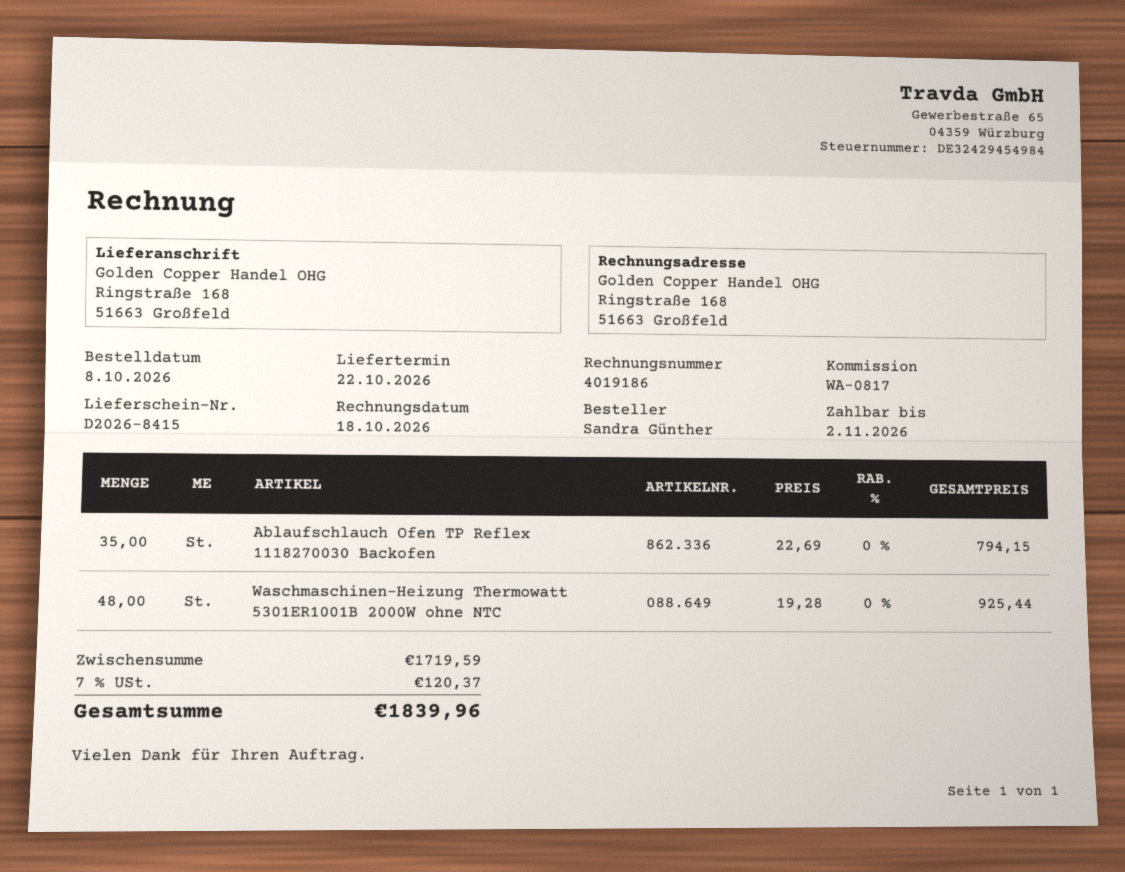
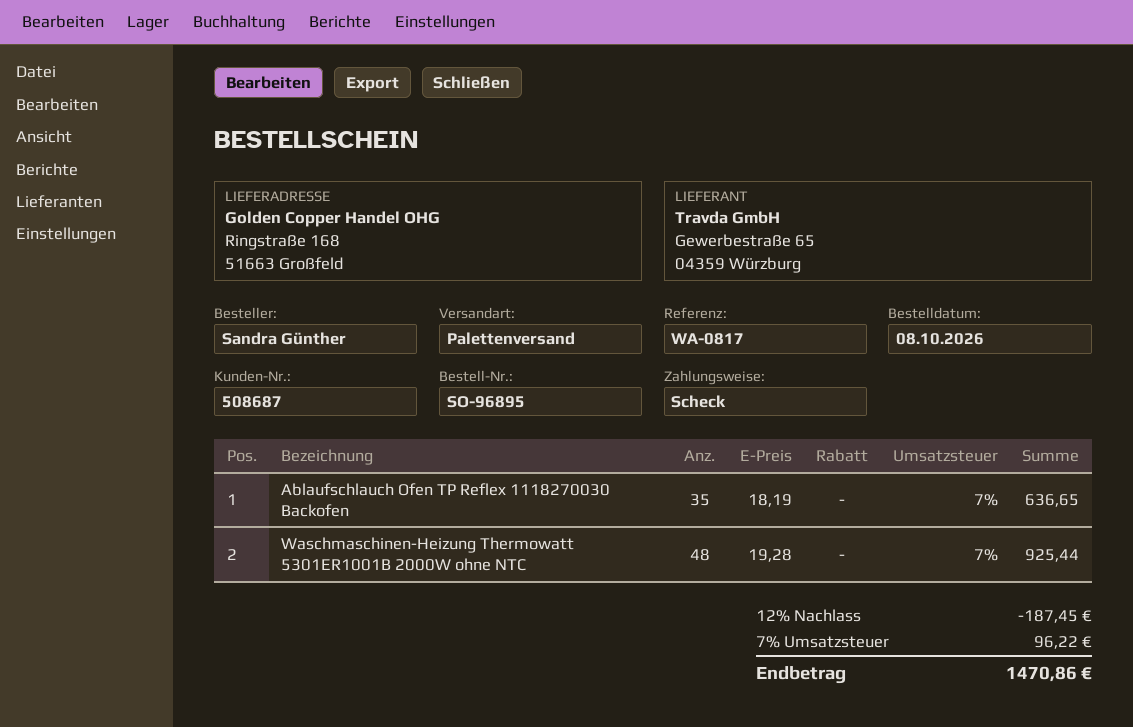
Ablaufschlauch Ofen TP Reflex 1118270030 Backofen: 35 x 22.69 = 794.15 -> 35 x 18.19 = 636.65
discount: none -> 12% = 187.45
tax: 7% = 120.37 -> 7% = 96.22
total: 1839.96 -> 1470.86

